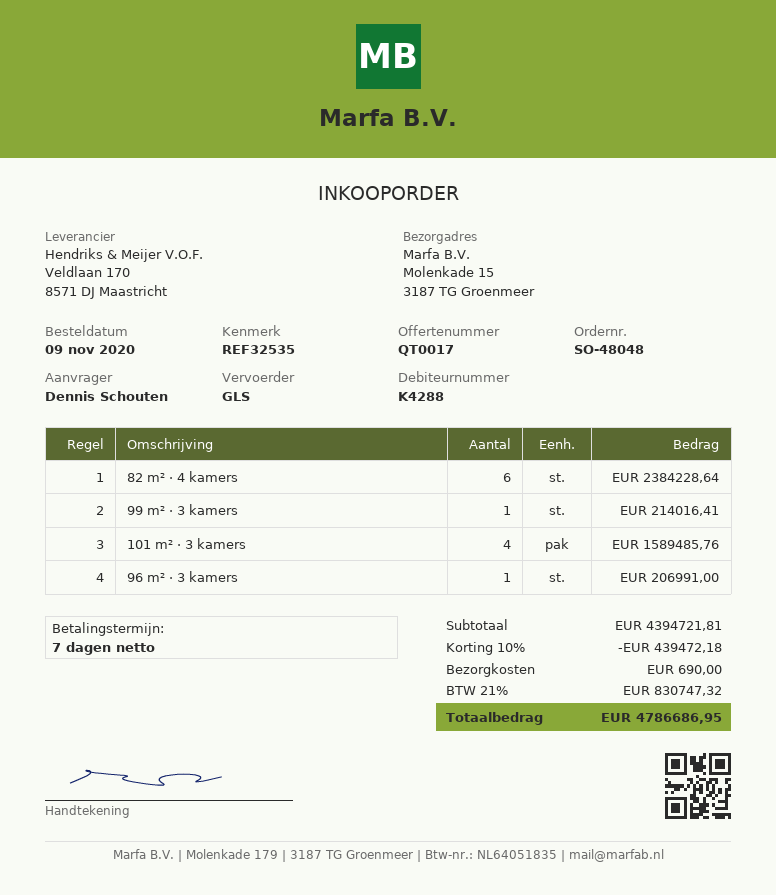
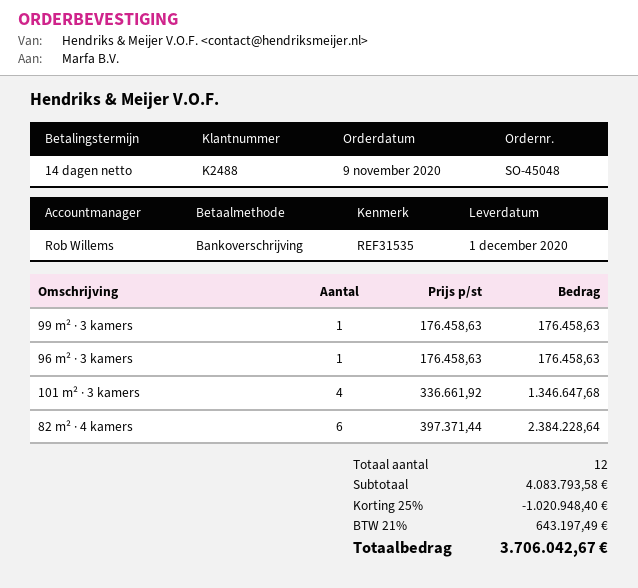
order number: SO-48048 -> SO-45048
payment terms: 7 days -> 14 days
customer number: K4288 -> K2488
reference: REF32535 -> REF31535
99 m² · 3 kamers: 1 for 214016.41 -> 1 for 176458.63
101 m² · 3 kamers: 4 for 1589485.76 -> 4 for 1346647.68
96 m² · 3 kamers: 1 for 206991.00 -> 1 for 176458.63
subtotal: 4394721.81 -> 4083793.58
discount: 10% = 439472.18 -> 25% = 1020948.40
shipping: 690.00 -> none
tax: 21% = 830747.32 -> 21% = 643197.49
total: 4786686.95 -> 3706042.67

